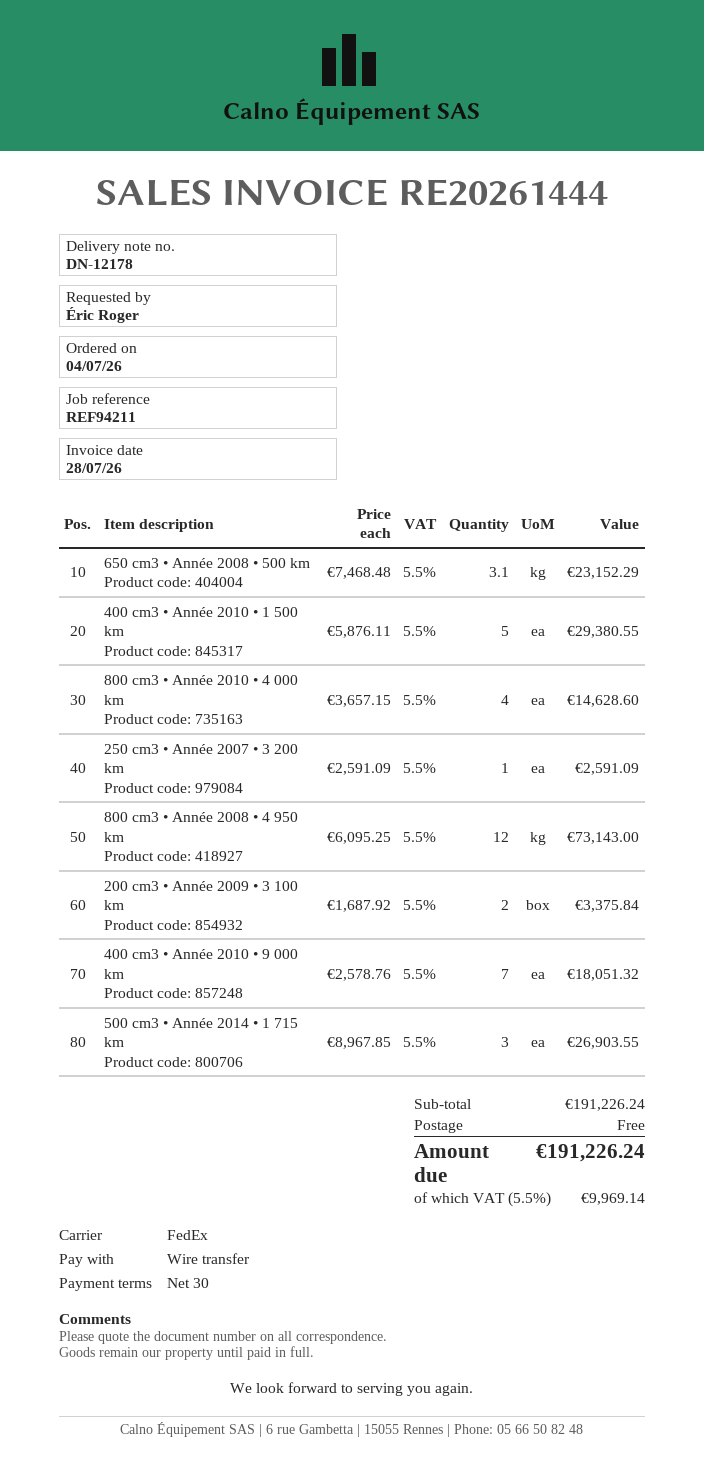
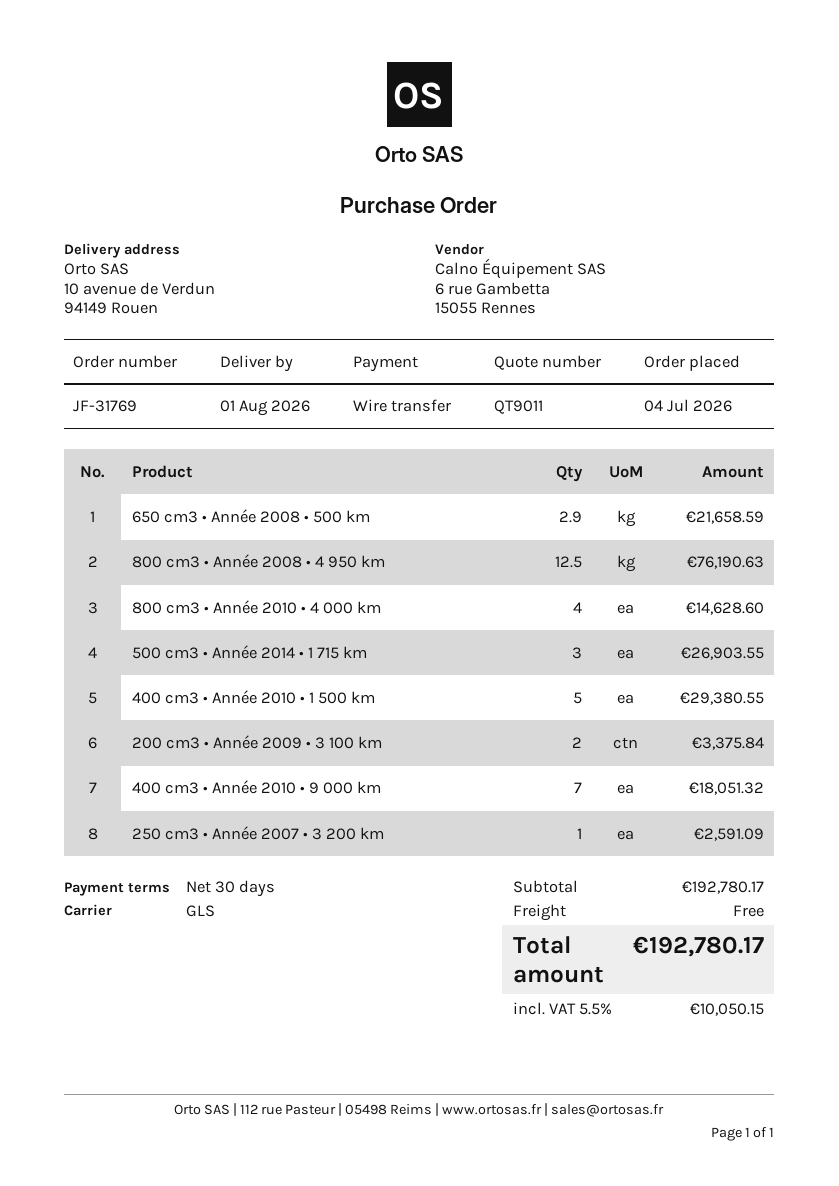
shipping method: FedEx -> GLS
650 cm3 • Année 2008 • 500 km: 3.1 for 23152.29 -> 2.9 for 21658.59
800 cm3 • Année 2008 • 4 950 km: 12 for 73143.00 -> 12.5 for 76190.63
subtotal: 191226.24 -> 192780.17
tax: 5.5% = 9969.14 -> 5.5% = 10050.15
total: 191226.24 -> 192780.17

